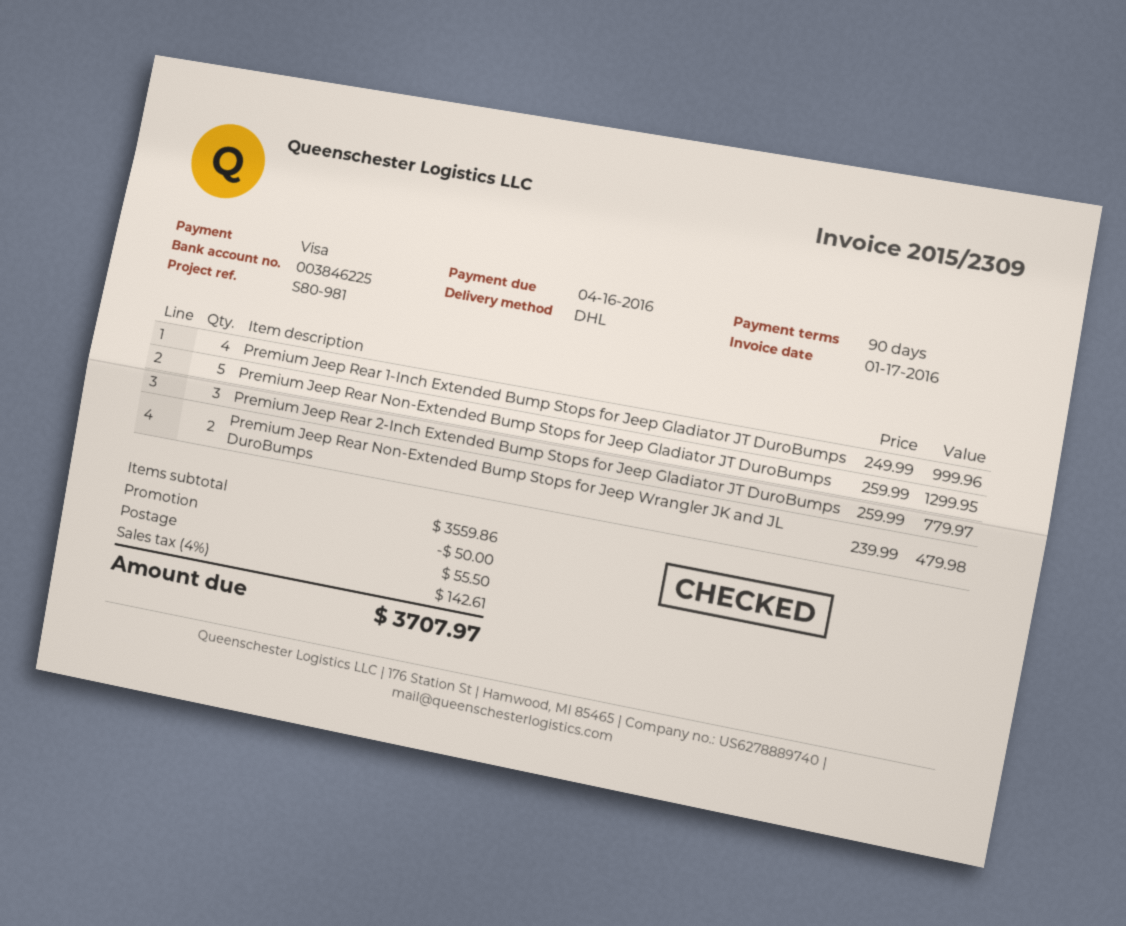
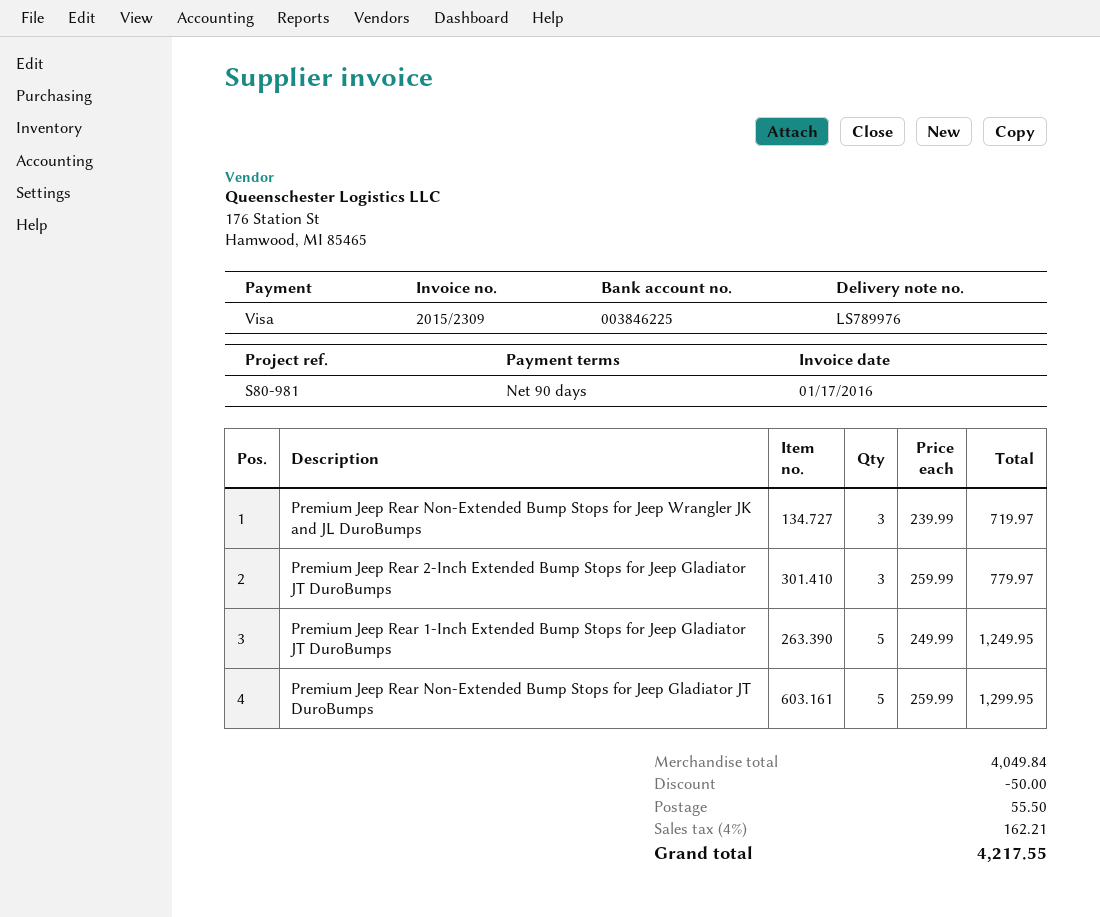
Premium Jeep Rear 1-Inch Extended Bump Stops for Jeep Gladiator JT DuroBumps: 4 x 249.99 = 999.96 -> 5 x 249.99 = 1249.95
Premium Jeep Rear Non-Extended Bump Stops for Jeep Wrangler JK and JL DuroBumps: 2 x 239.99 = 479.98 -> 3 x 239.99 = 719.97
subtotal: 3559.86 -> 4049.84
tax: 4% = 142.61 -> 4% = 162.21
total: 3707.97 -> 4217.55

